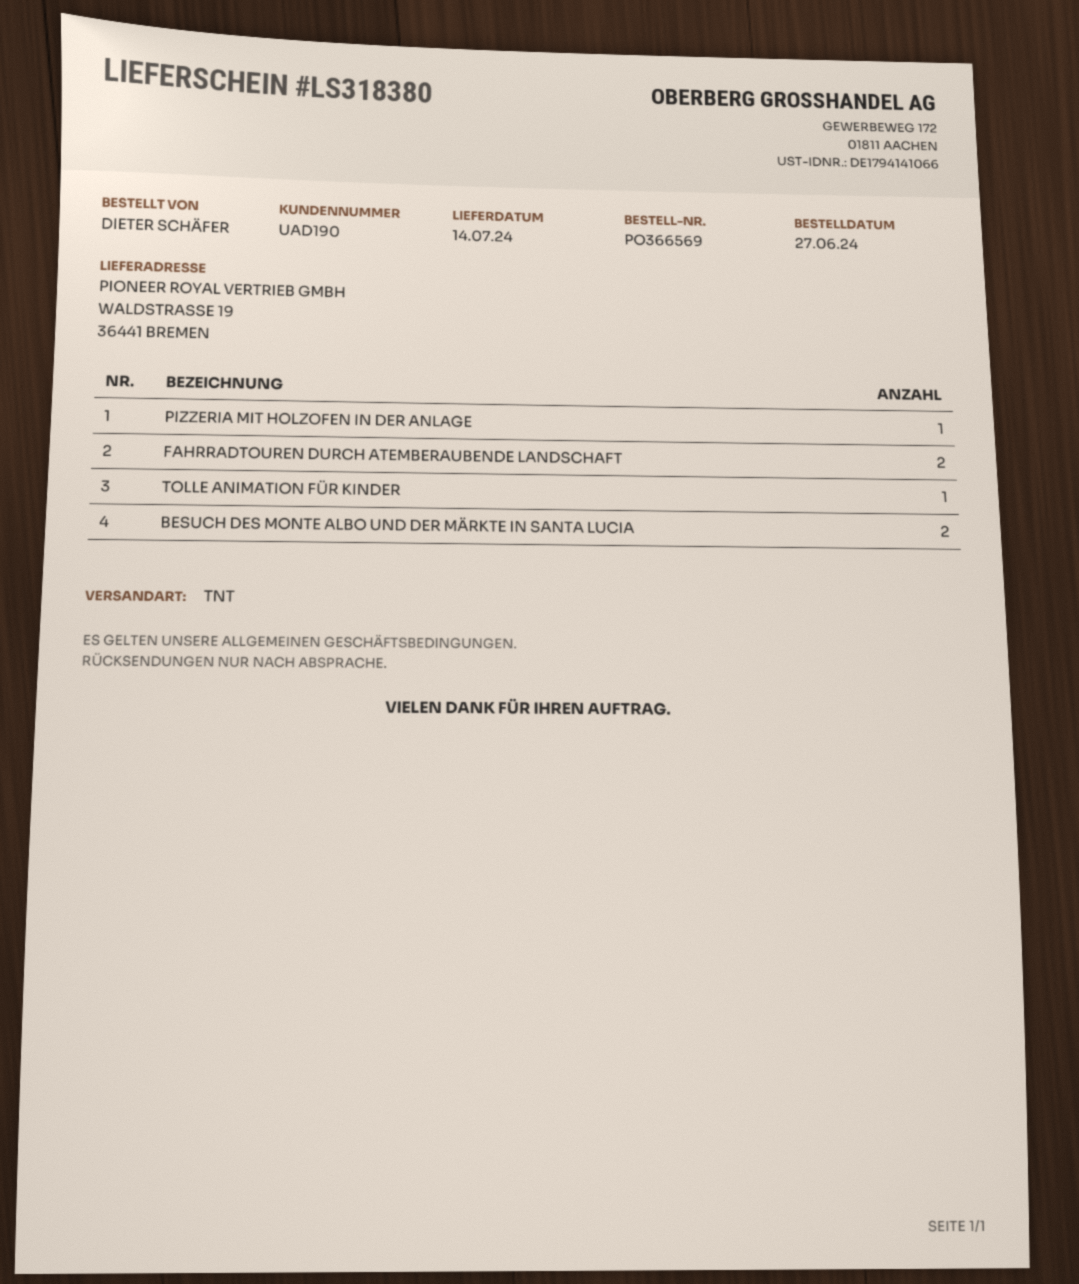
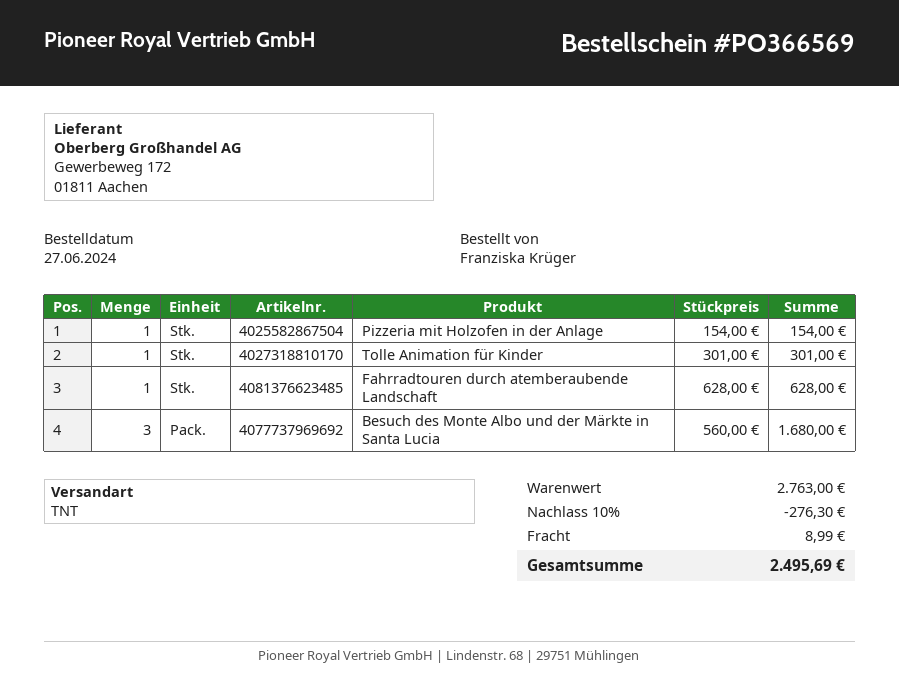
ordered by: DIETER SCHÄFER -> Franziska Krüger
FAHRRADTOUREN DURCH ATEMBERAUBENDE LANDSCHAFT: 2 -> 1
BESUCH DES MONTE ALBO UND DER MÄRKTE IN SANTA LUCIA: 2 -> 3

